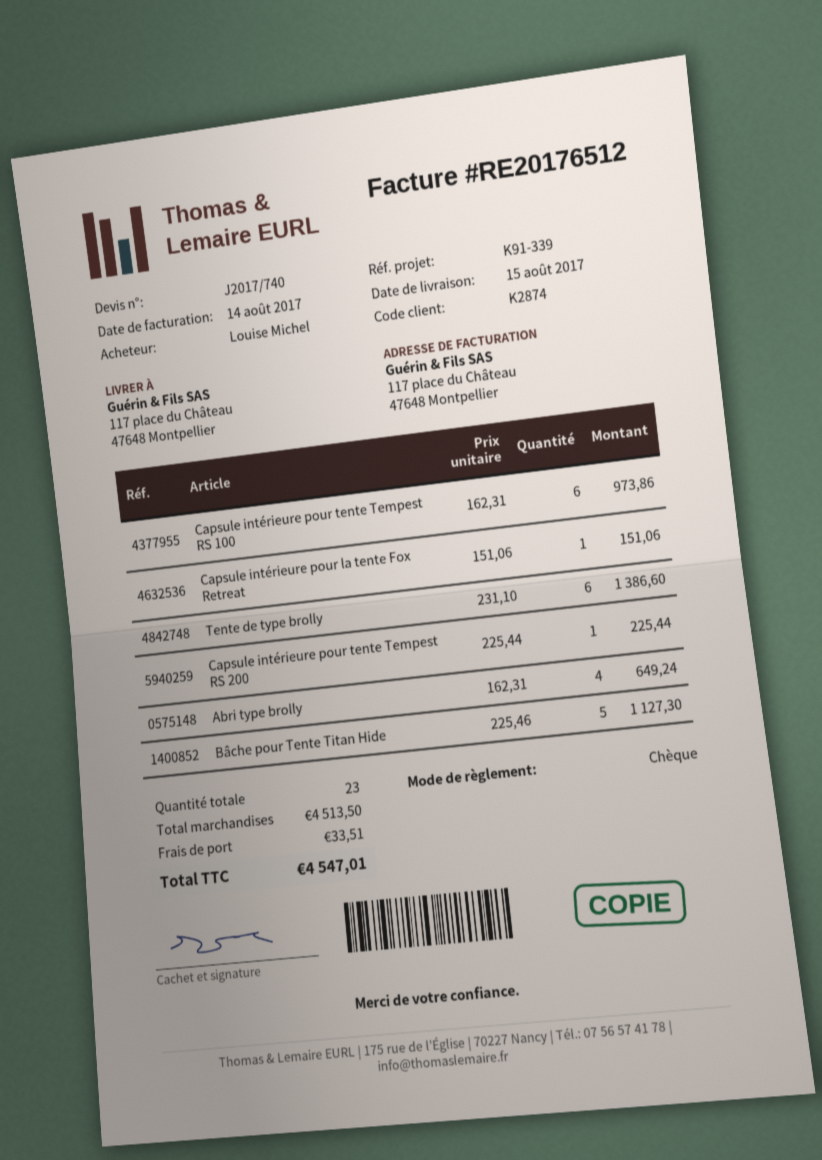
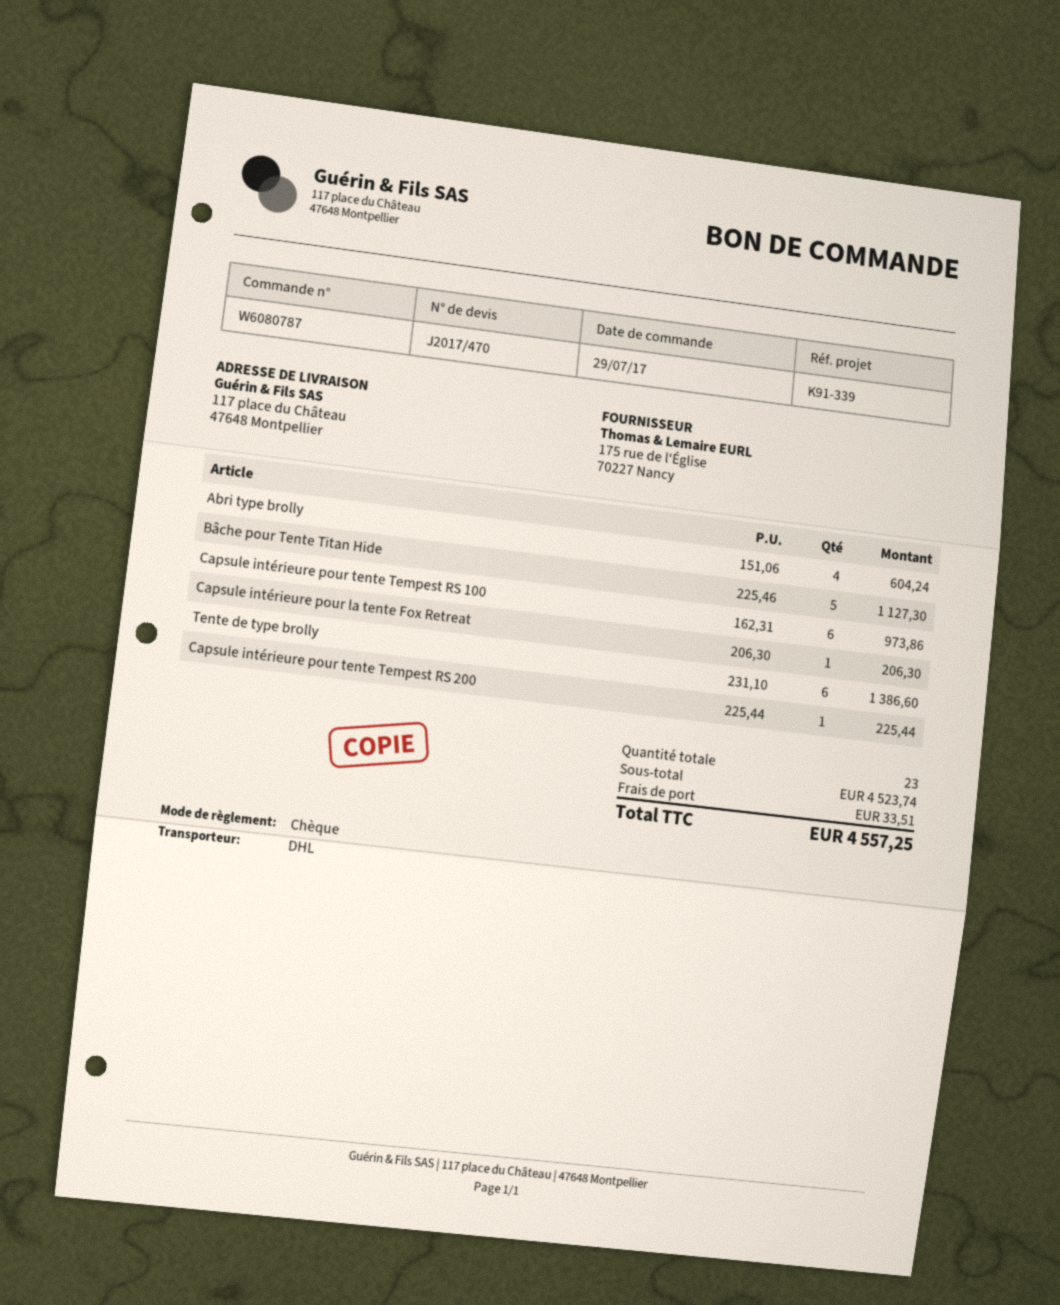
quote number: J2017/740 -> J2017/470
Capsule intérieure pour la tente Fox Retreat: 1 x 151.06 = 151.06 -> 1 x 206.30 = 206.30
Abri type brolly: 4 x 162.31 = 649.24 -> 4 x 151.06 = 604.24
subtotal: 4513.50 -> 4523.74
total: 4547.01 -> 4557.25

